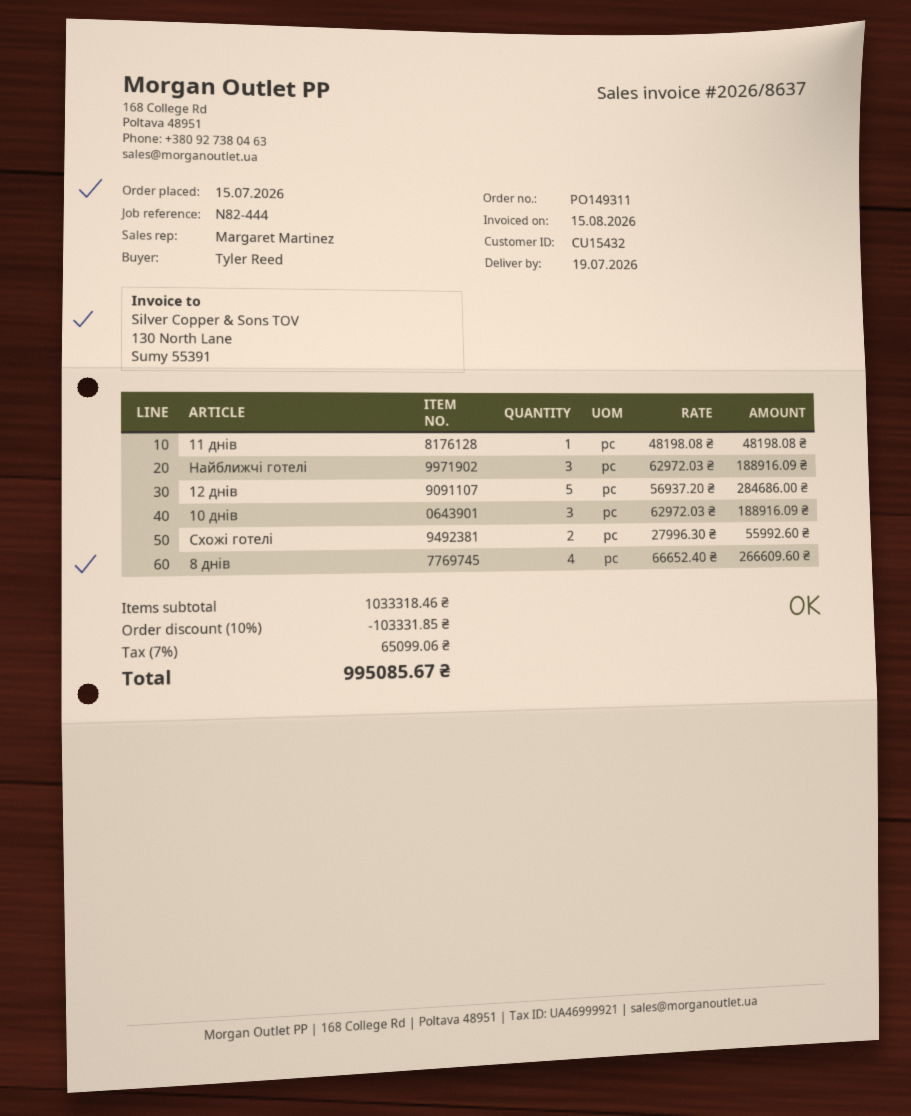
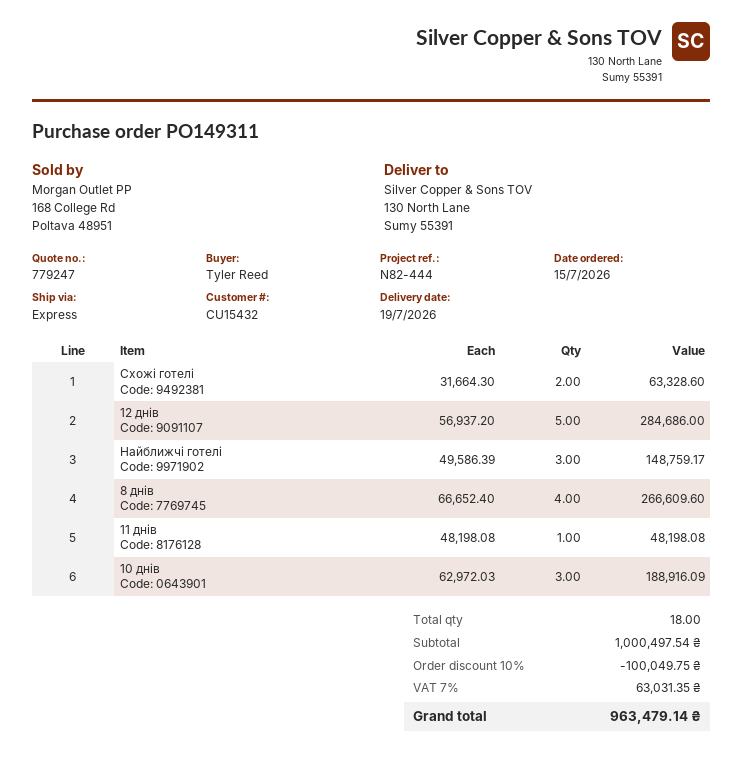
Найближчі готелі: 3 x 62972.03 = 188916.09 -> 3 x 49586.39 = 148759.17
Схожі готелі: 2 x 27996.30 = 55992.60 -> 2 x 31664.30 = 63328.60
subtotal: 1033318.46 -> 1000497.54
discount: 10% = 103331.85 -> 10% = 100049.75
tax: 7% = 65099.06 -> 7% = 63031.35
total: 995085.67 -> 963479.14

